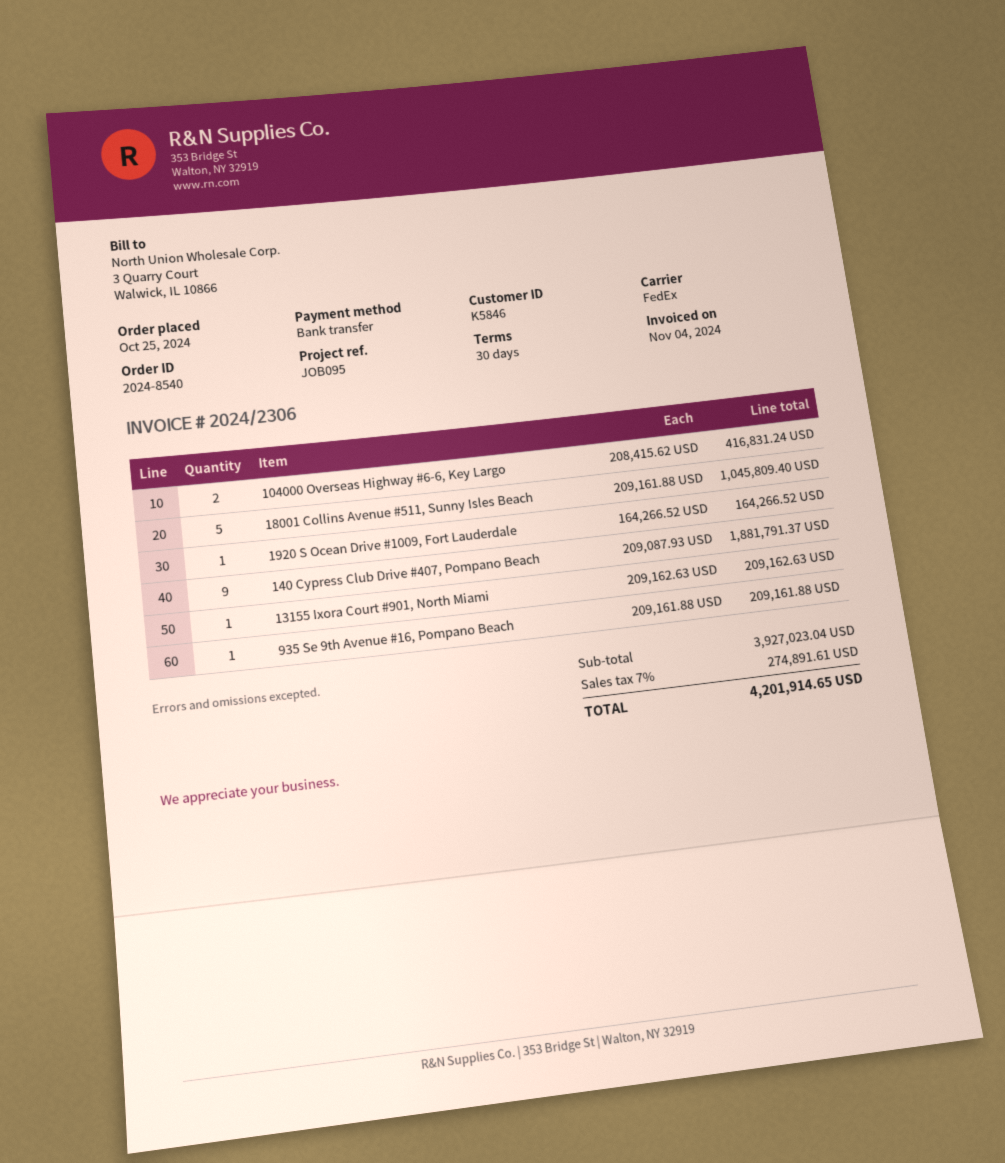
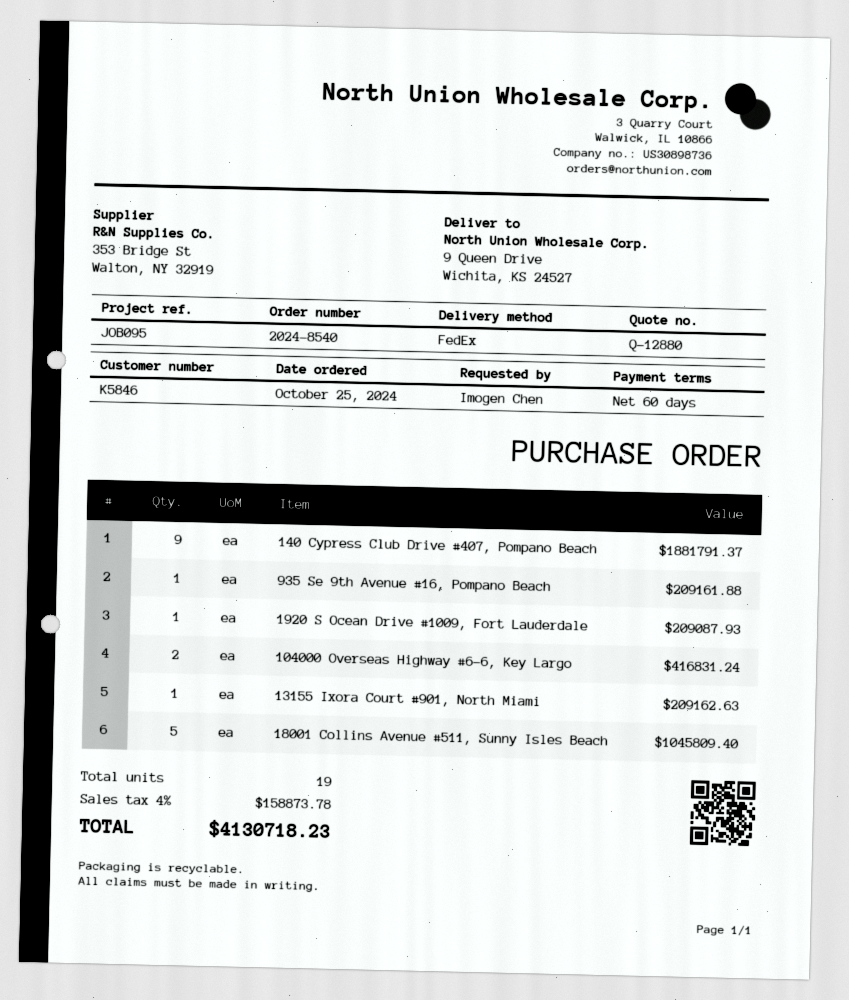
payment terms: 30 days -> 60 days
1920 S Ocean Drive #1009, Fort Lauderdale: 1 for 164266.52 -> 1 for 209087.93
tax: 7% = 274891.61 -> 4% = 158873.78
total: 4201914.65 -> 4130718.23

